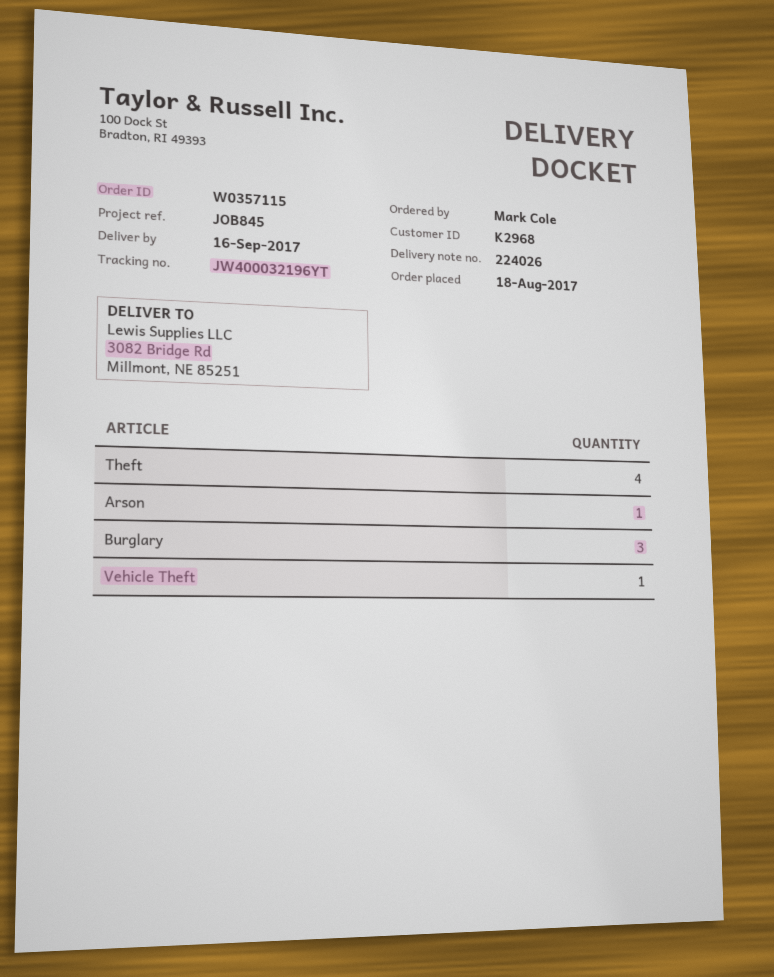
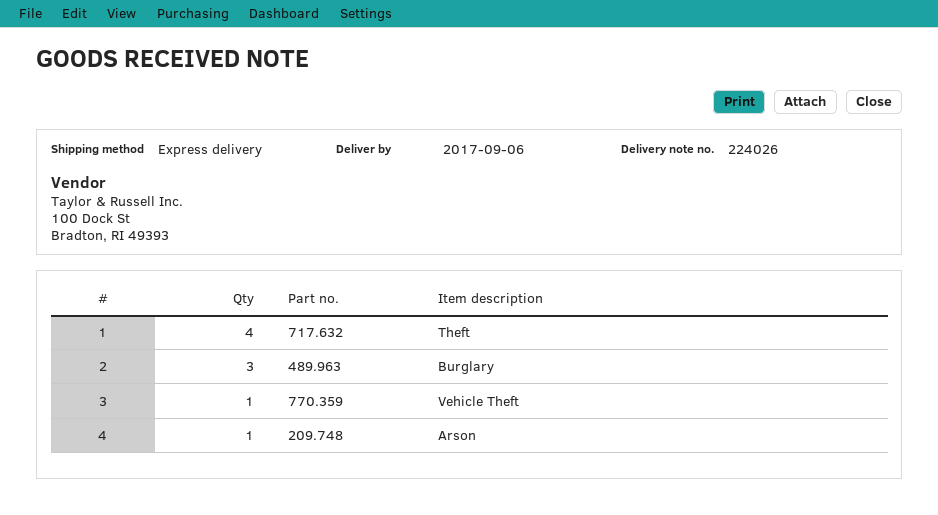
delivery date: 2017-09-16 -> 2017-09-06

